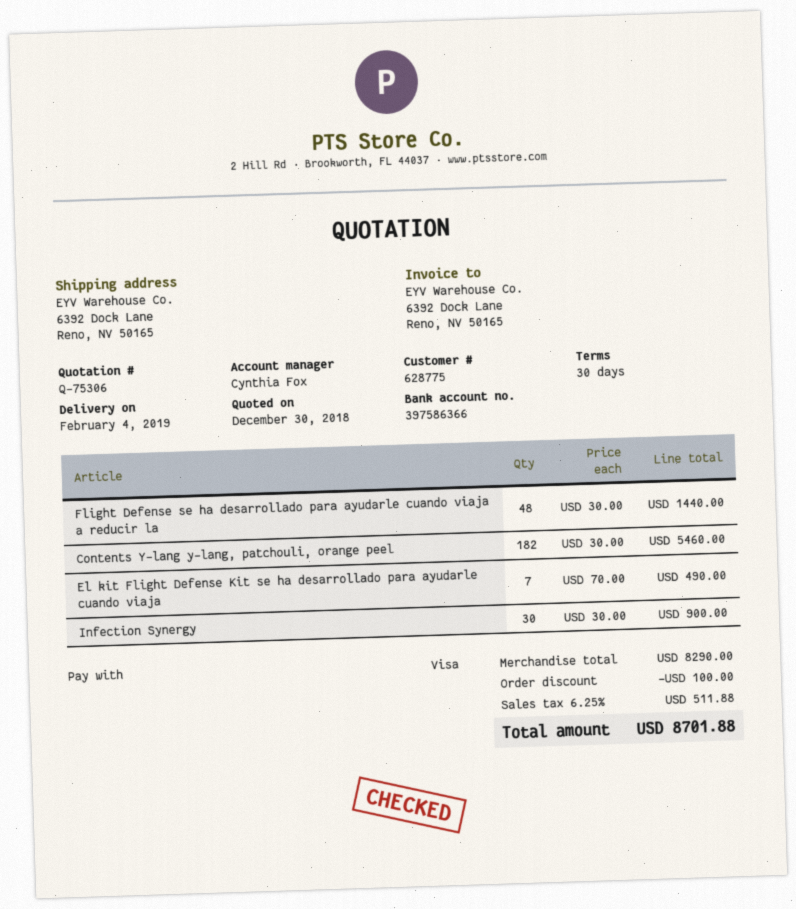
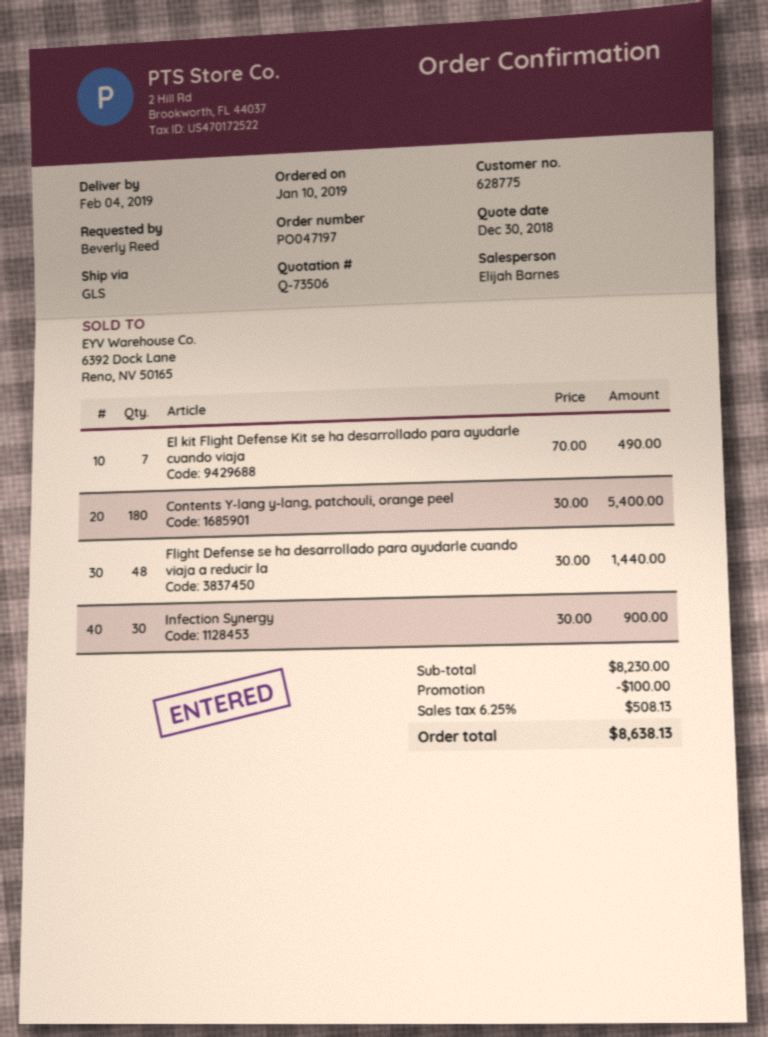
quote number: Q-75306 -> Q-73506
sales rep: Cynthia Fox -> Elijah Barnes
Contents Y-lang y-lang, patchouli, orange peel: 182 x 30.00 = 5460.00 -> 180 x 30.00 = 5400.00
subtotal: 8290.00 -> 8230.00
tax: 6.25% = 511.88 -> 6.25% = 508.13
total: 8701.88 -> 8638.13

